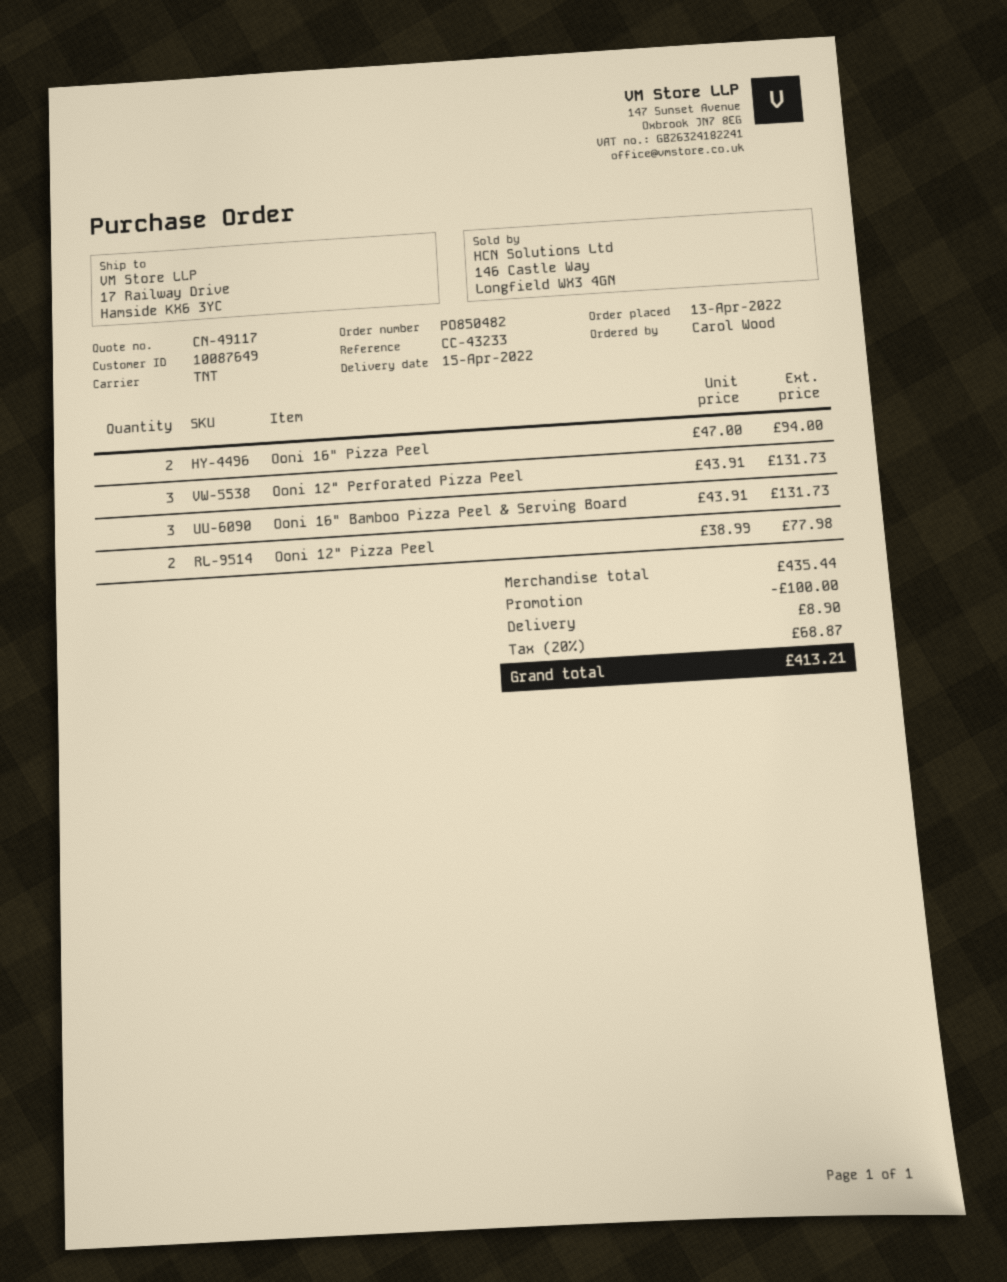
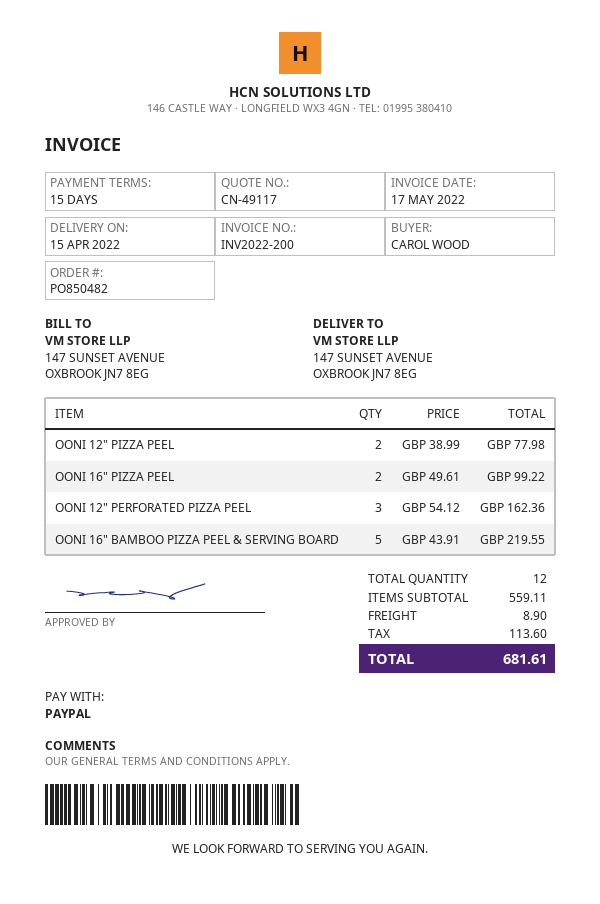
ship to: 17 Railway Drive, Hamside KX6 3YC -> 147 SUNSET AVENUE, OXBROOK JN7 8EG
Ooni 16" Pizza Peel: 2 x 47.00 = 94.00 -> 2 x 49.61 = 99.22
Ooni 12" Perforated Pizza Peel: 3 x 43.91 = 131.73 -> 3 x 54.12 = 162.36
Ooni 16" Bamboo Pizza Peel & Serving Board: 3 x 43.91 = 131.73 -> 5 x 43.91 = 219.55
subtotal: 435.44 -> 559.11
discount: 100.00 -> none
tax: 68.87 -> 113.60
total: 413.21 -> 681.61

